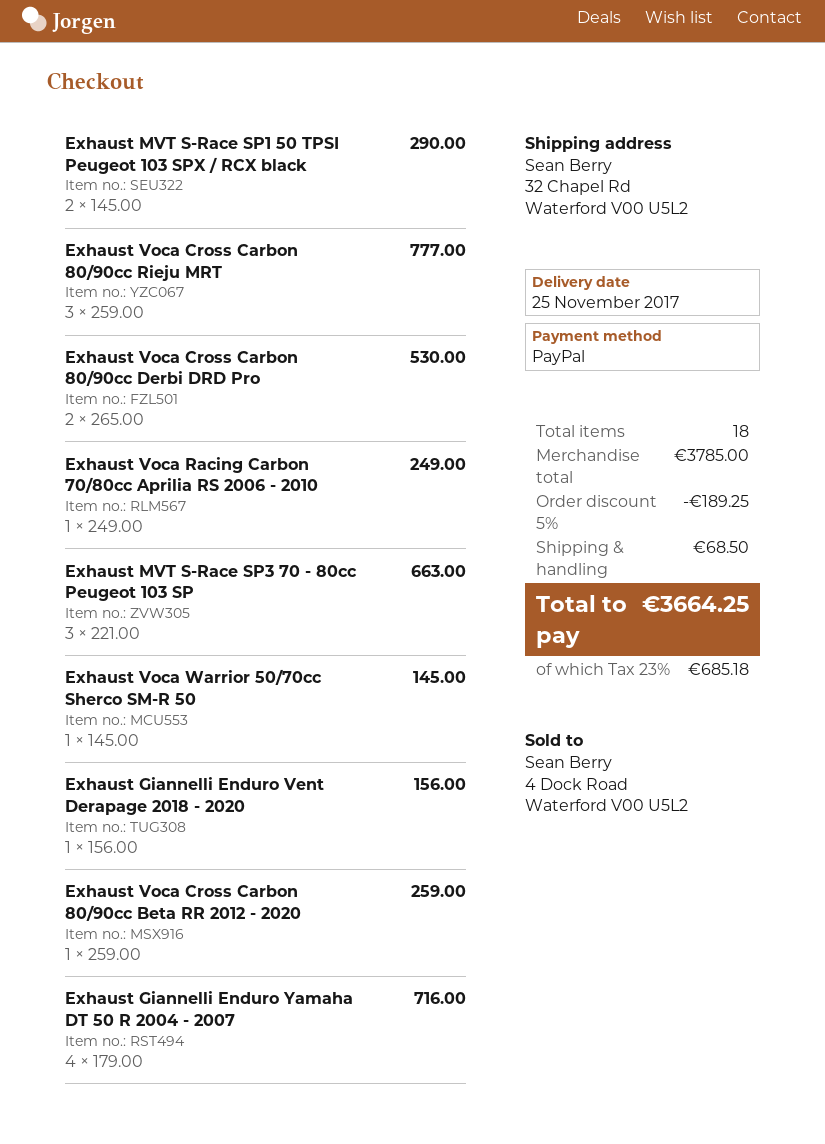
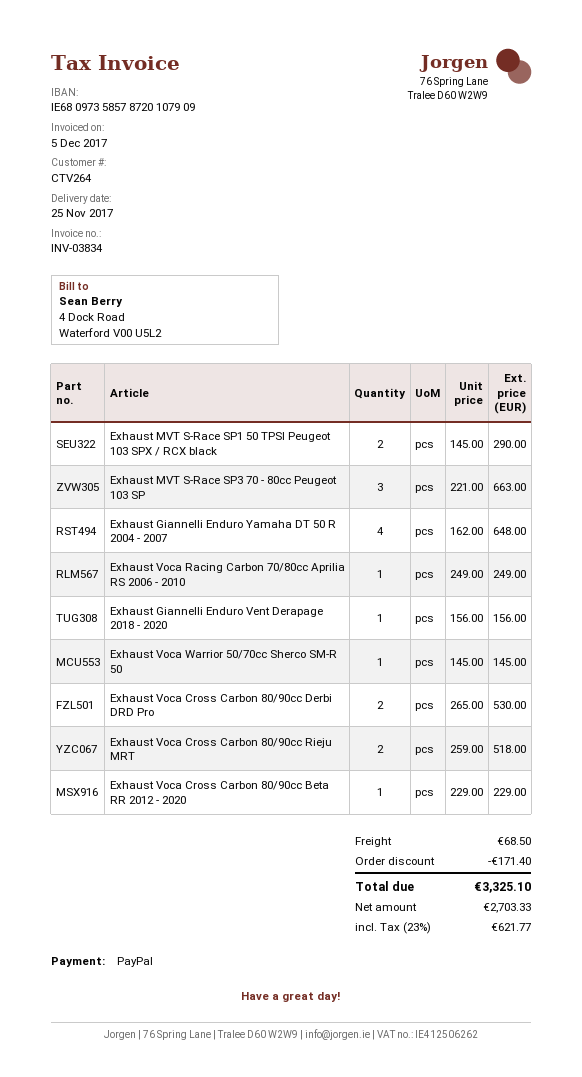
Exhaust Voca Cross Carbon 80/90cc Rieju MRT: 3 x 259.00 = 777.00 -> 2 x 259.00 = 518.00
Exhaust Voca Cross Carbon 80/90cc Beta RR 2012 - 2020: 1 x 259.00 = 259.00 -> 1 x 229.00 = 229.00
Exhaust Giannelli Enduro Yamaha DT 50 R 2004 - 2007: 4 x 179.00 = 716.00 -> 4 x 162.00 = 648.00
discount: 189.25 -> 171.40
tax: 23% = 685.18 -> 23% = 621.77
total: 3664.25 -> 3325.10

